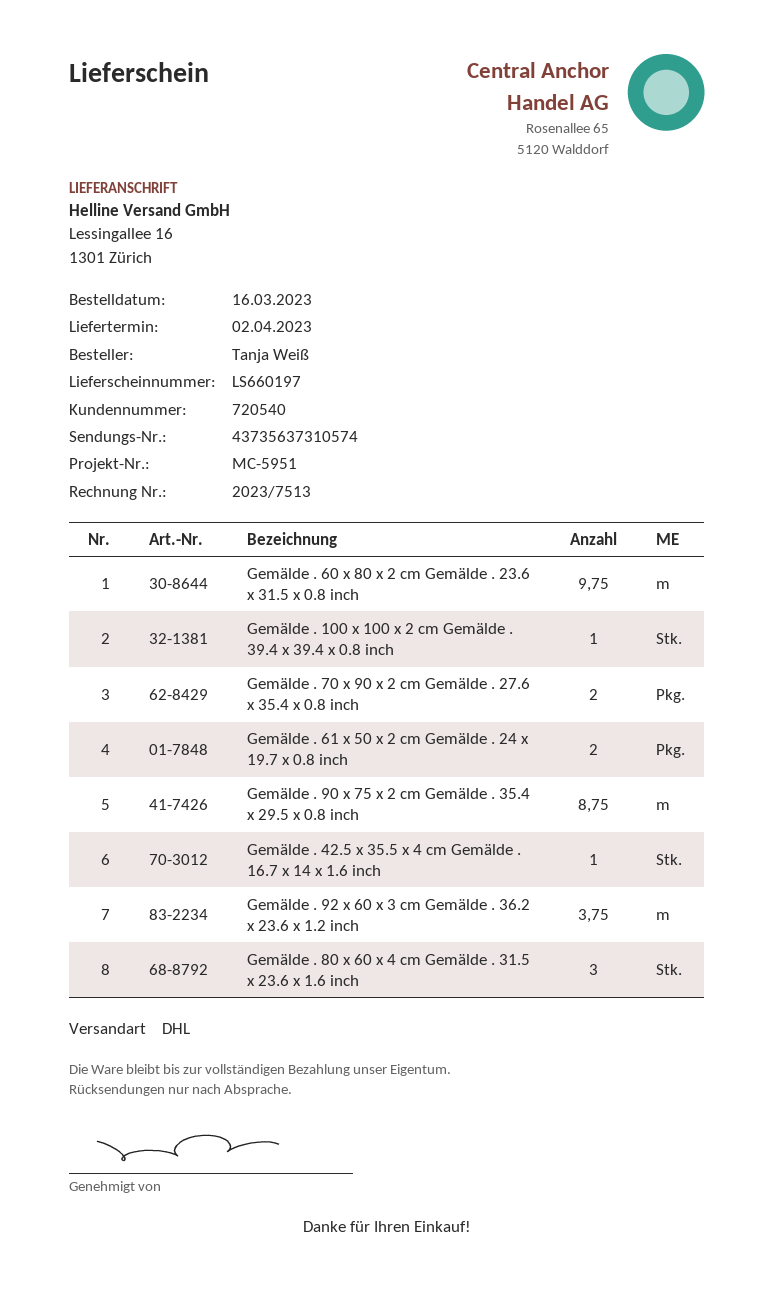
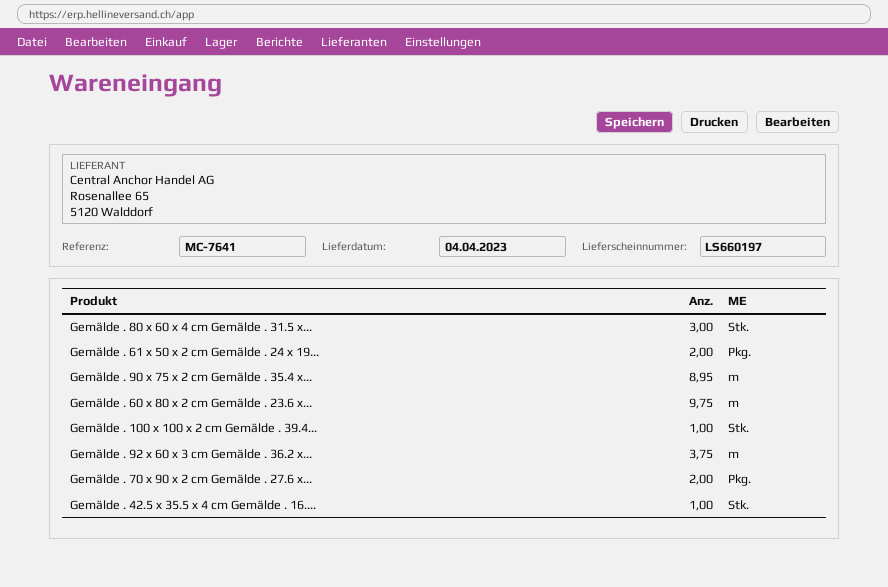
delivery date: 2023-04-02 -> 2023-04-04
reference: MC-5951 -> MC-7641
Gemälde . 90 x 75 x 2 cm Gemälde . 35.4 x 29.5 x 0.8 inch: 8.75 -> 8.95

